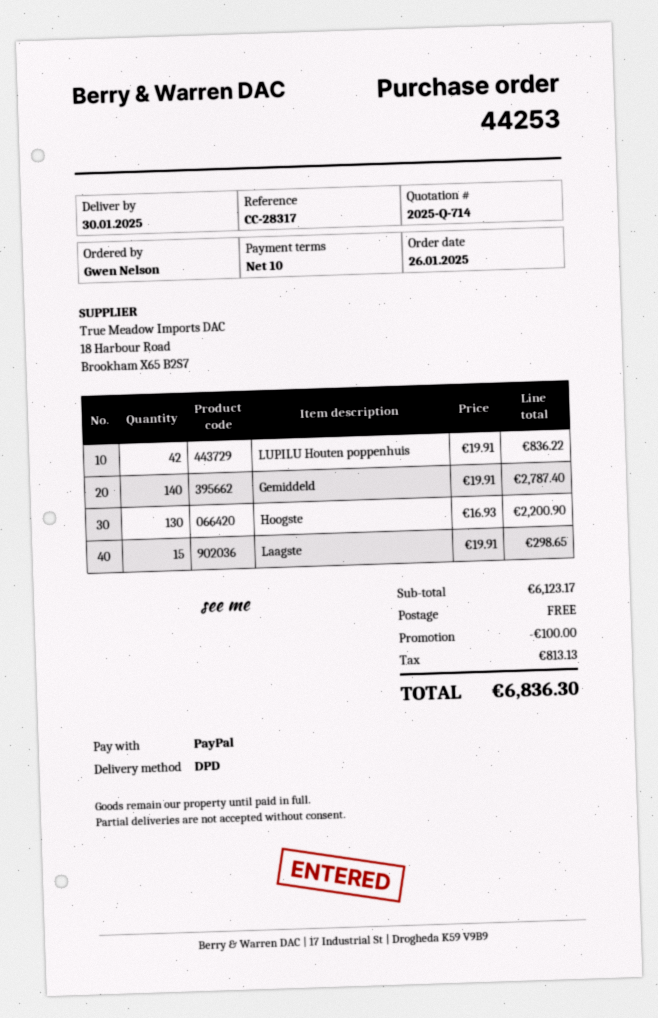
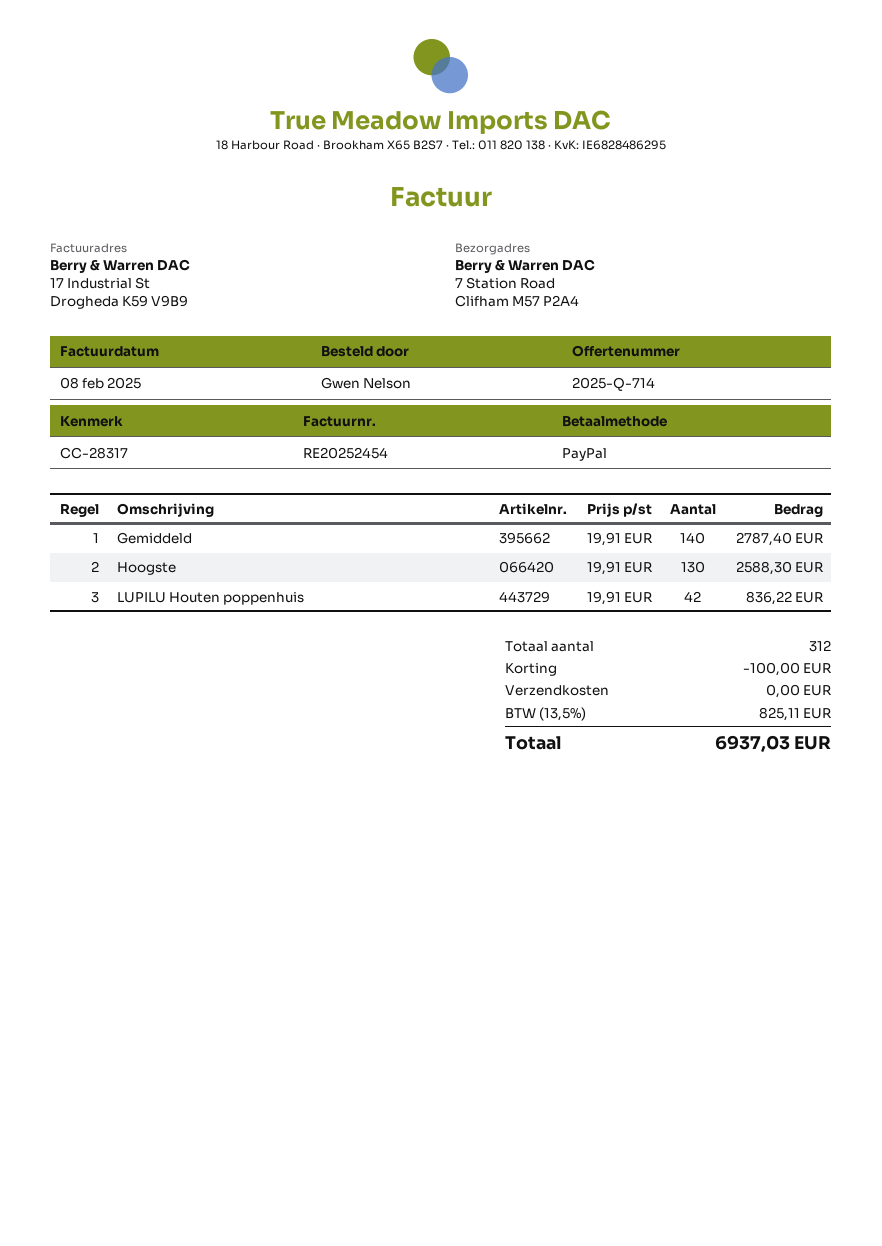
Hoogste: 130 x 16.93 = 2200.90 -> 130 x 19.91 = 2588.30
Laagste: 15 x 19.91 = 298.65 -> none
tax: 813.13 -> 825.11
total: 6836.30 -> 6937.03

